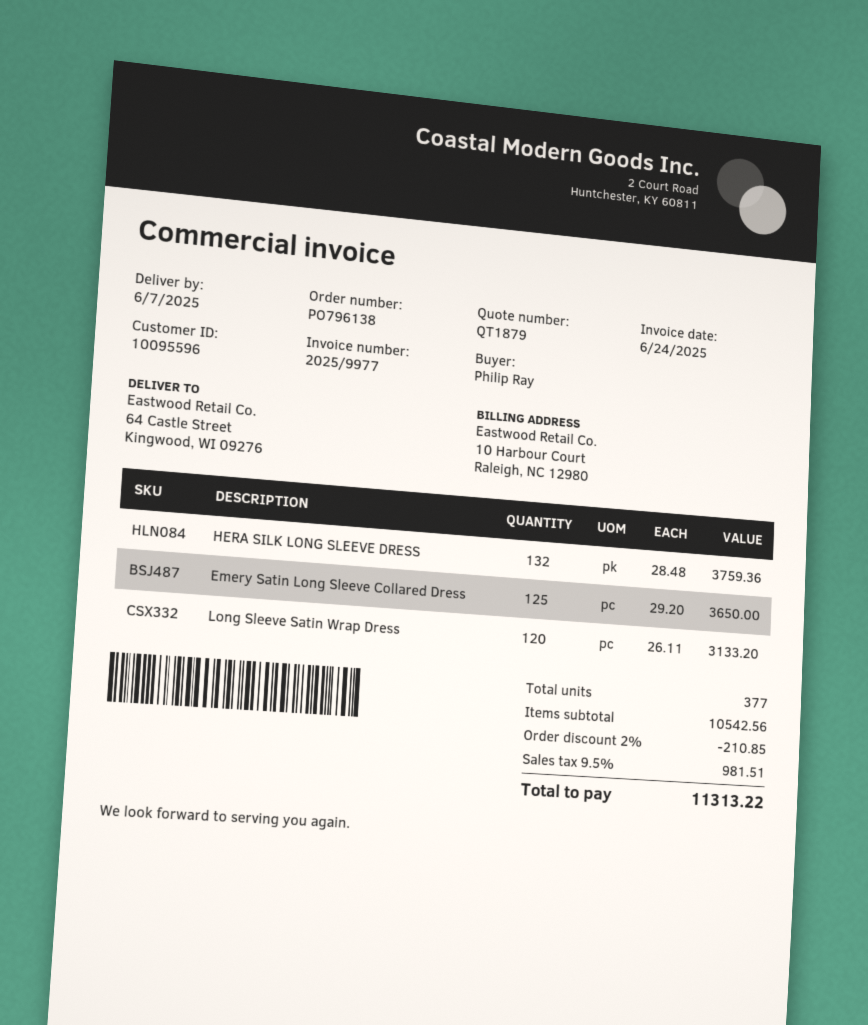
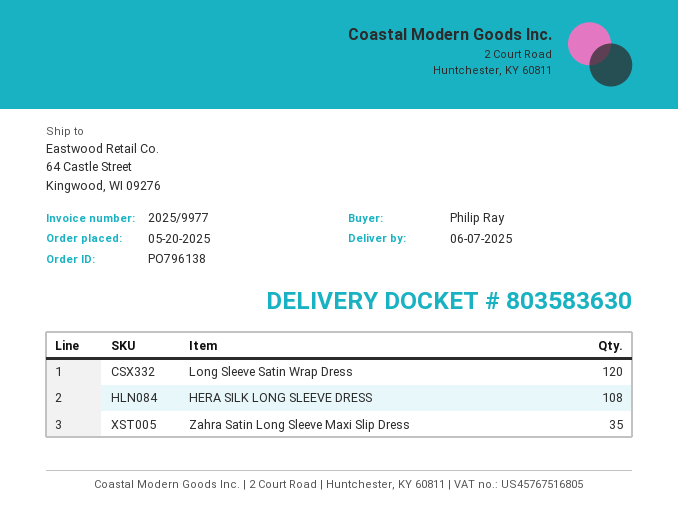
HERA SILK LONG SLEEVE DRESS: 132 -> 108
Emery Satin Long Sleeve Collared Dress: 125 -> none
Zahra Satin Long Sleeve Maxi Slip Dress: none -> 35

